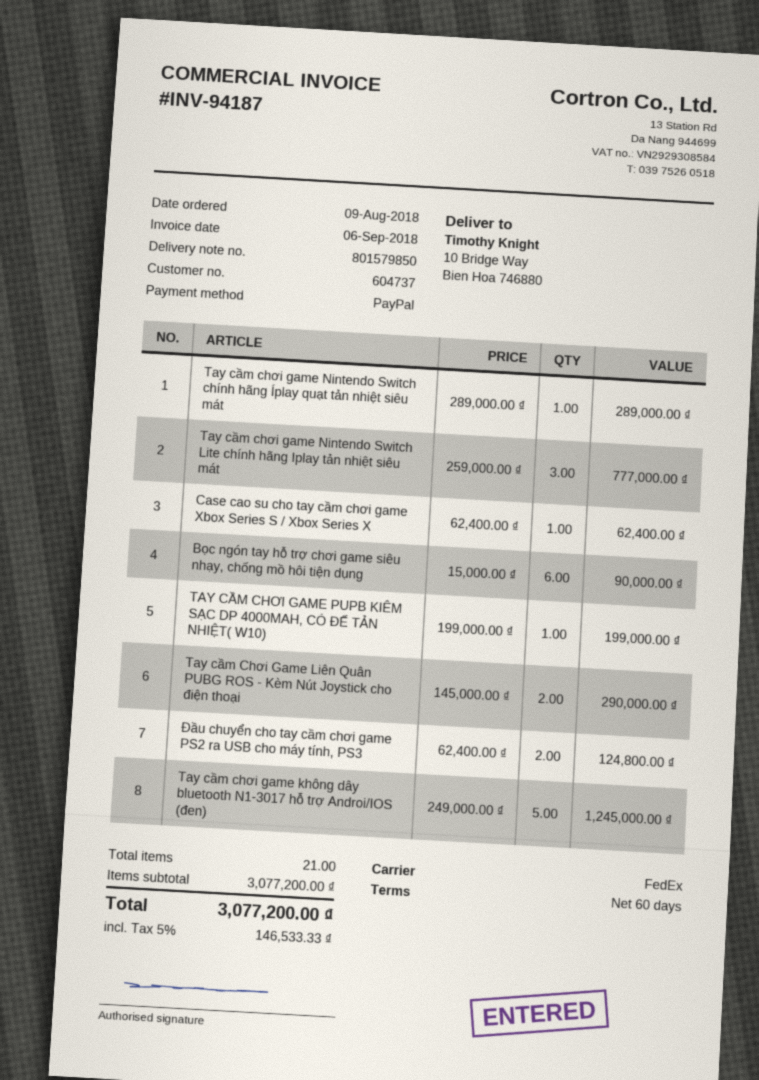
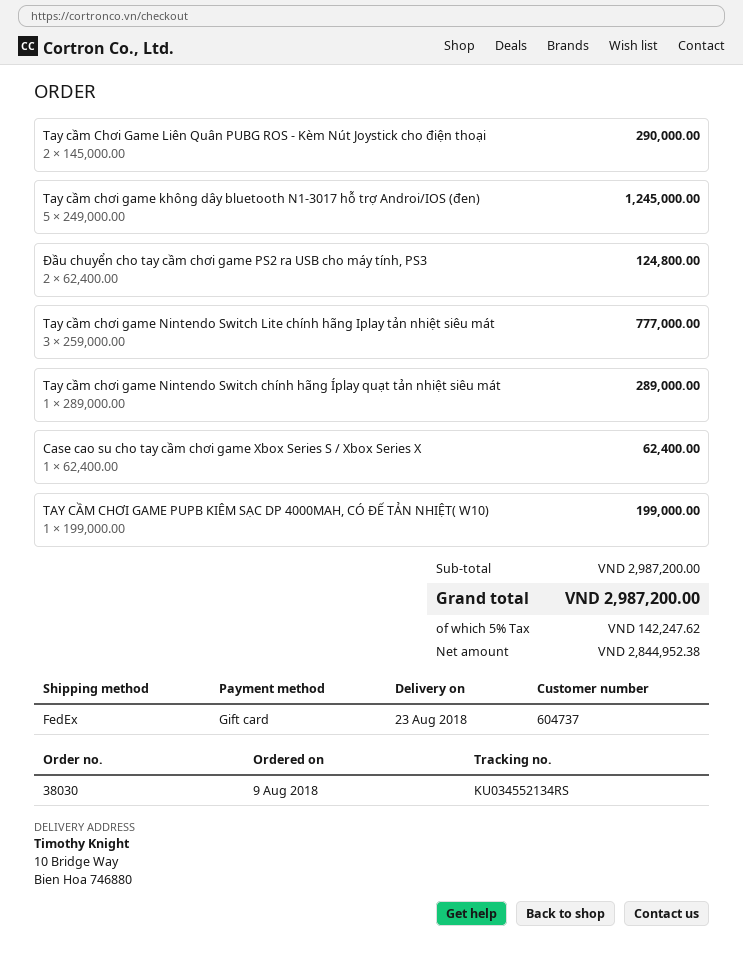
payment method: PayPal -> gift card
Bọc ngón tay hỗ trợ chơi game siêu nhạy, chống mồ hôi tiện dụng: 6 x 15000.00 = 90000.00 -> none
subtotal: 3077200.00 -> 2987200.00
tax: 5% = 146533.33 -> 5% = 142247.62
total: 3077200.00 -> 2987200.00

